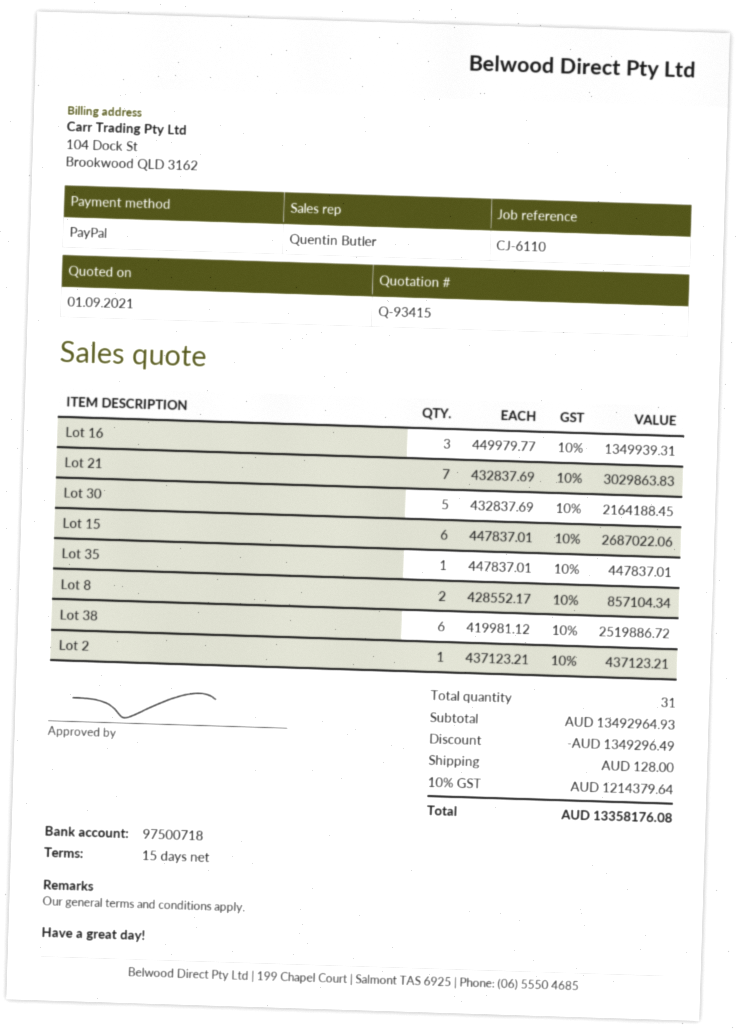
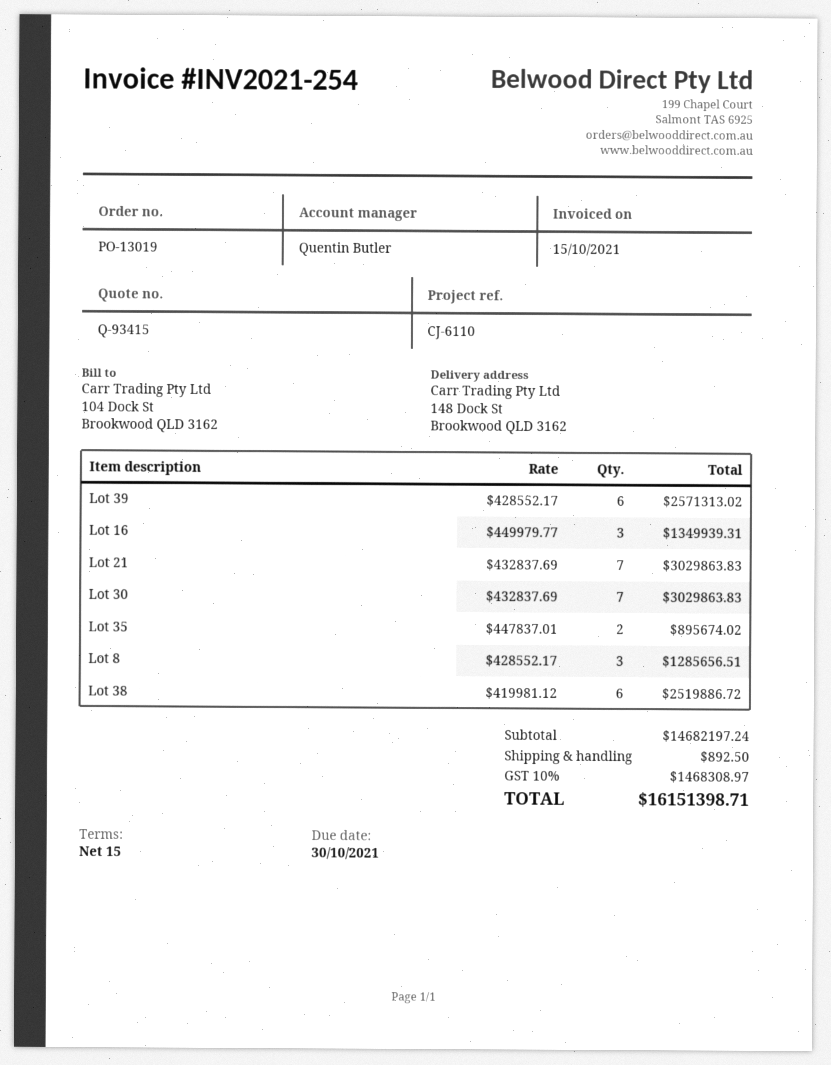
Lot 30: 5 x 432837.69 = 2164188.45 -> 7 x 432837.69 = 3029863.83
Lot 15: 6 x 447837.01 = 2687022.06 -> none
Lot 35: 1 x 447837.01 = 447837.01 -> 2 x 447837.01 = 895674.02
Lot 8: 2 x 428552.17 = 857104.34 -> 3 x 428552.17 = 1285656.51
Lot 2: 1 x 437123.21 = 437123.21 -> none
Lot 39: none -> 6 x 428552.17 = 2571313.02
subtotal: 13492964.93 -> 14682197.24
discount: 1349296.49 -> none
shipping: 128.00 -> 892.50
tax: 10% = 1214379.64 -> 10% = 1468308.97
total: 13358176.08 -> 16151398.71

